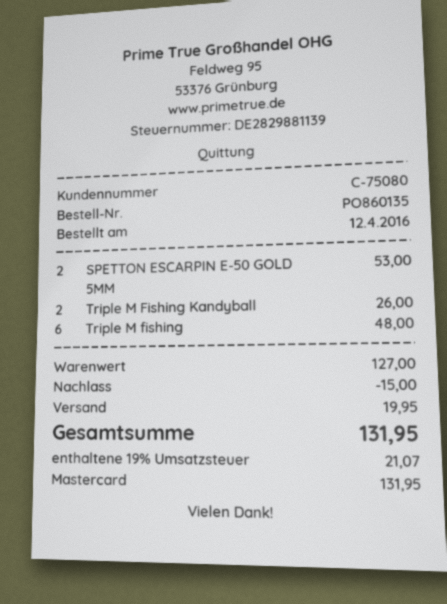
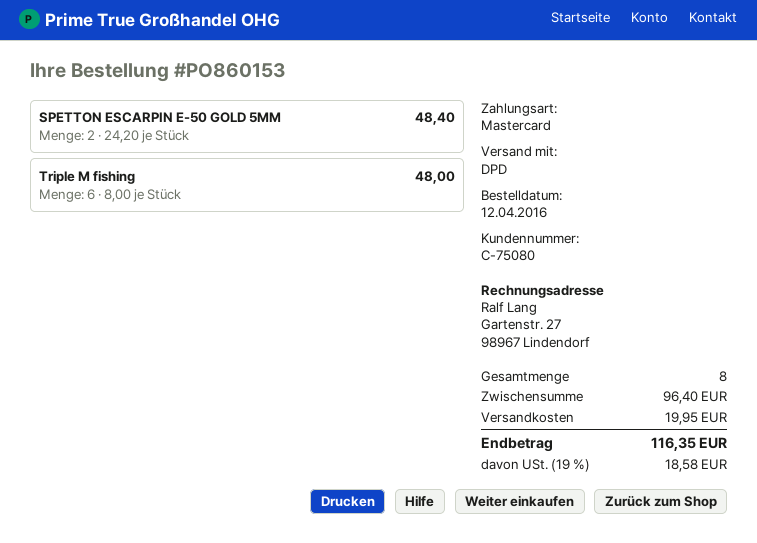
order number: PO860135 -> PO860153
SPETTON ESCARPIN E-50 GOLD 5MM: 2 for 53.00 -> 2 for 48.40
Triple M Fishing Kandyball: 2 for 26.00 -> none
subtotal: 127.00 -> 96.40
discount: 15.00 -> none
tax: 19% = 21.07 -> 19% = 18.58
total: 131.95 -> 116.35

